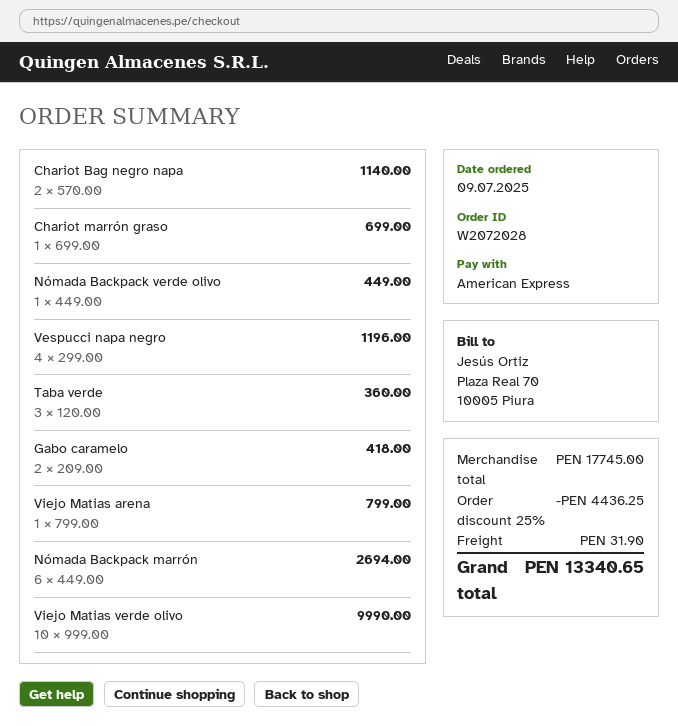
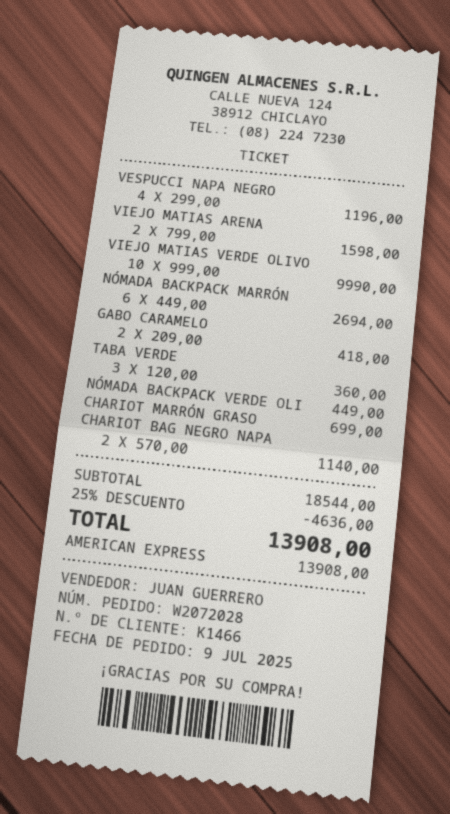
Viejo Matias arena: 1 x 799.00 = 799.00 -> 2 x 799.00 = 1598.00
subtotal: 17745.00 -> 18544.00
discount: 25% = 4436.25 -> 25% = 4636.00
shipping: 31.90 -> none
total: 13340.65 -> 13908.00

